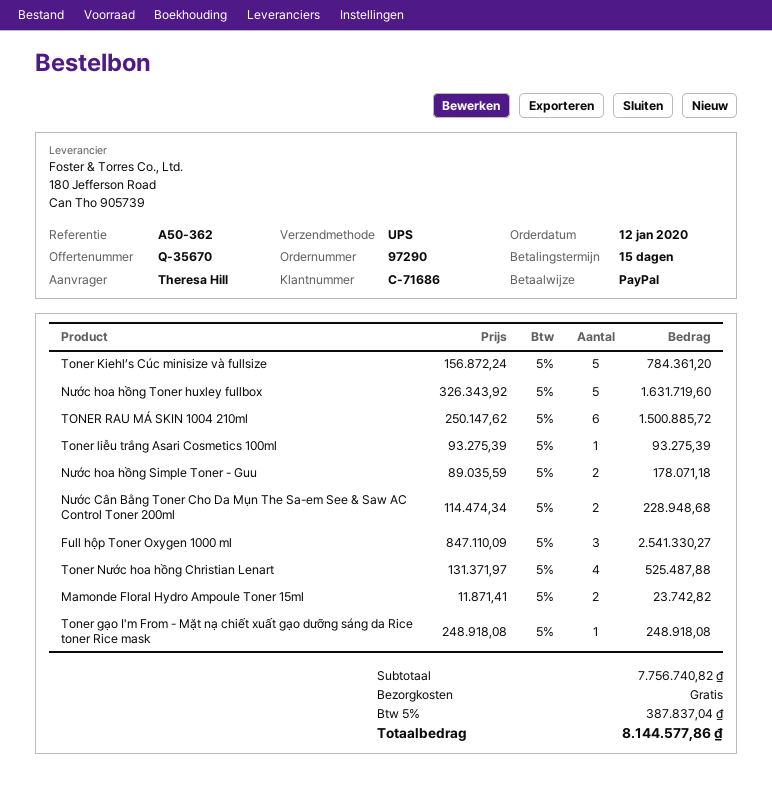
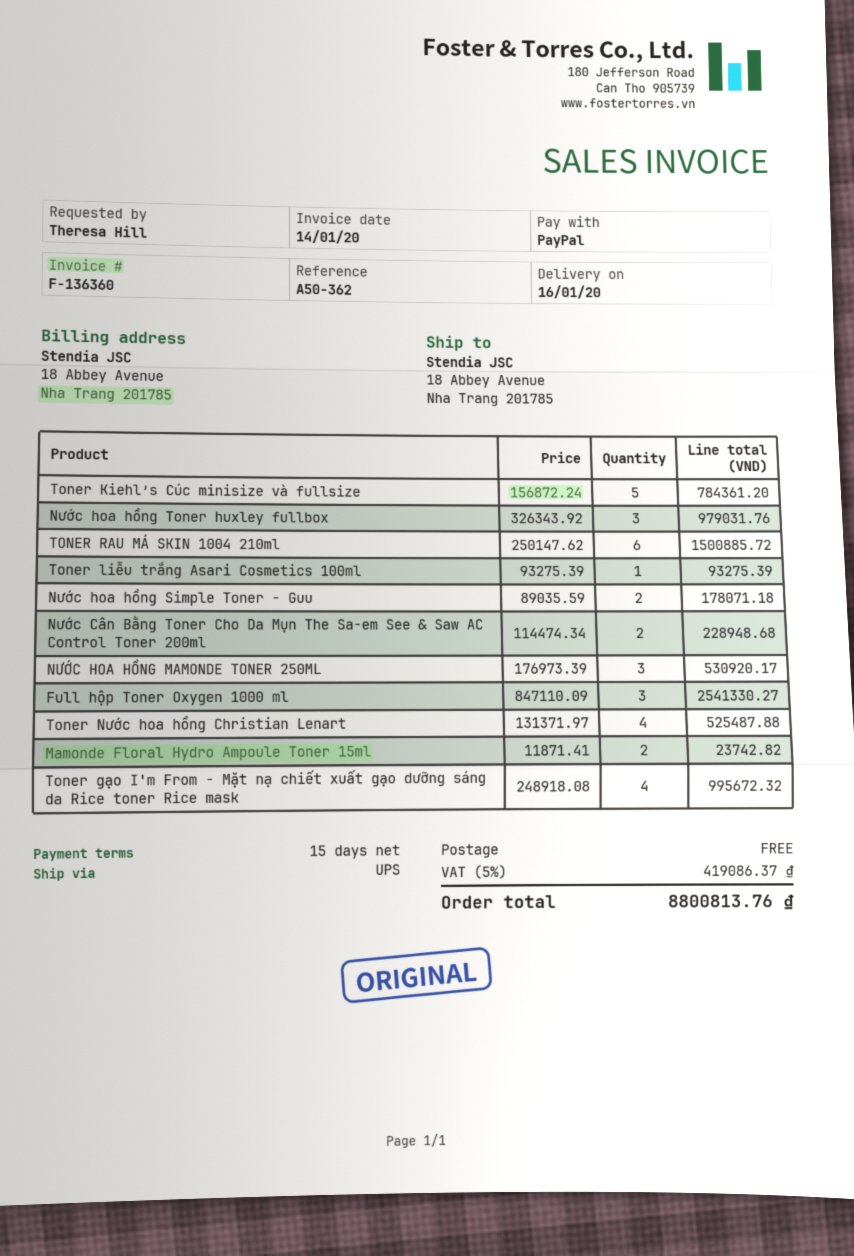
Nước hoa hồng Toner huxley fullbox: 5 x 326343.92 = 1631719.60 -> 3 x 326343.92 = 979031.76
Toner gạo I'm From - Mặt nạ chiết xuất gạo dưỡng sáng da Rice toner Rice mask: 1 x 248918.08 = 248918.08 -> 4 x 248918.08 = 995672.32
NƯỚC HOA HỒNG MAMONDE TONER 250ML: none -> 3 x 176973.39 = 530920.17
tax: 5% = 387837.04 -> 5% = 419086.37
total: 8144577.86 -> 8800813.76

